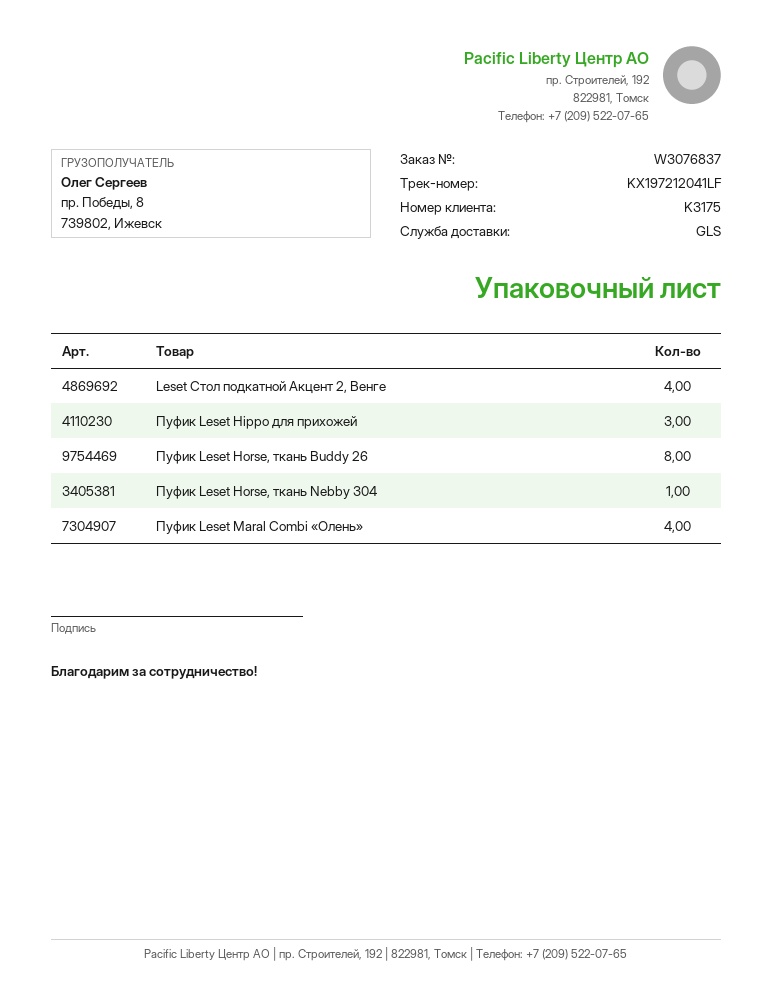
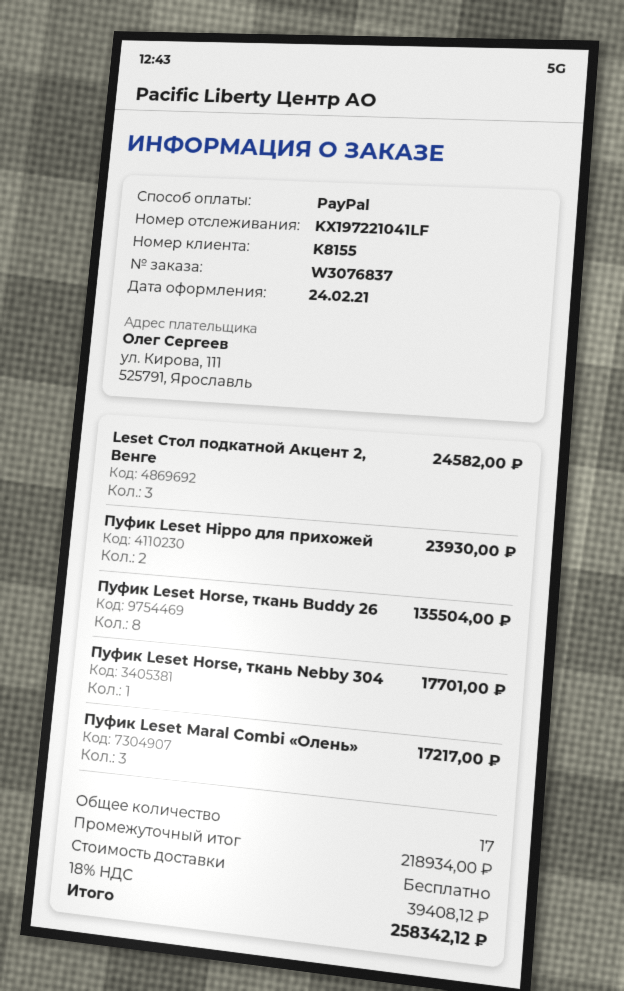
customer number: K3175 -> K8155
tracking number: KX197212041LF -> KX197221041LF
Leset Стол подкатной Акцент 2, Венге: 4 -> 3
Пуфик Leset Hippo для прихожей: 3 -> 2
Пуфик Leset Maral Combi «Олень»: 4 -> 3

